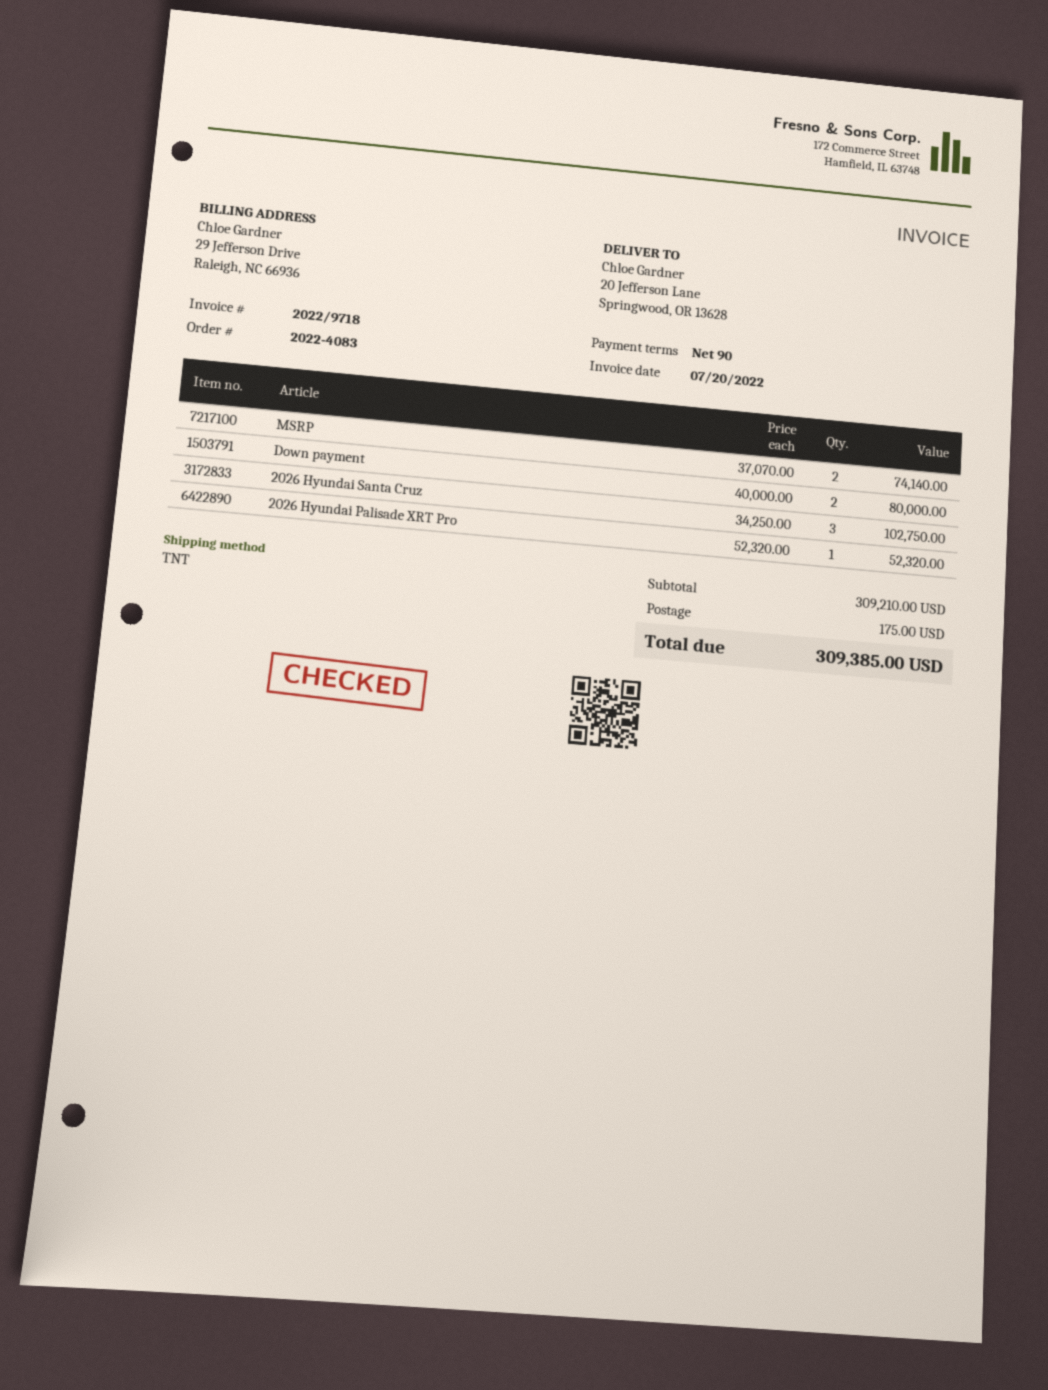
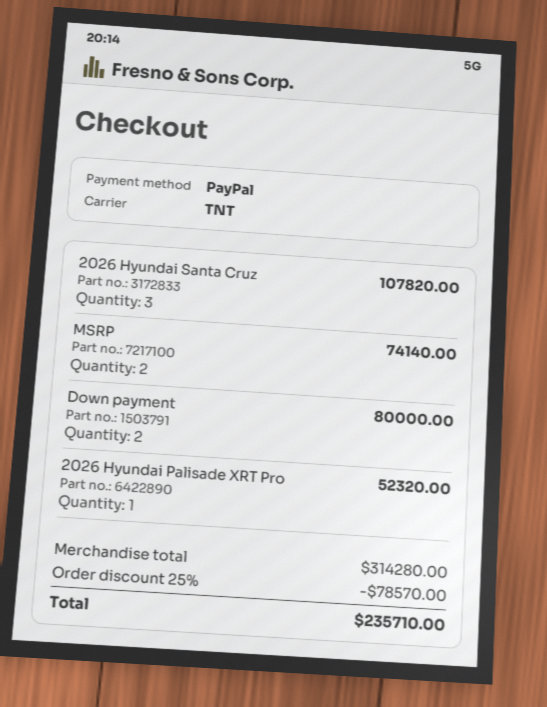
2026 Hyundai Santa Cruz: 3 for 102750.00 -> 3 for 107820.00
subtotal: 309210.00 -> 314280.00
discount: none -> 25% = 78570.00
shipping: 175.00 -> none
total: 309385.00 -> 235710.00

